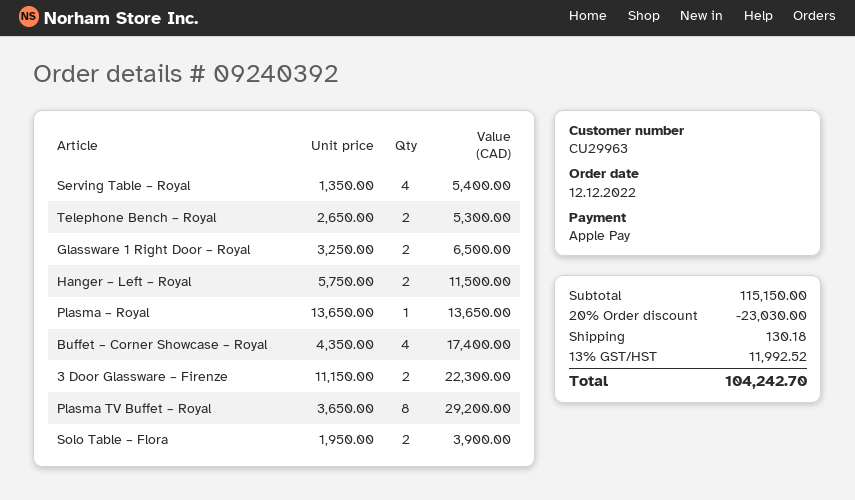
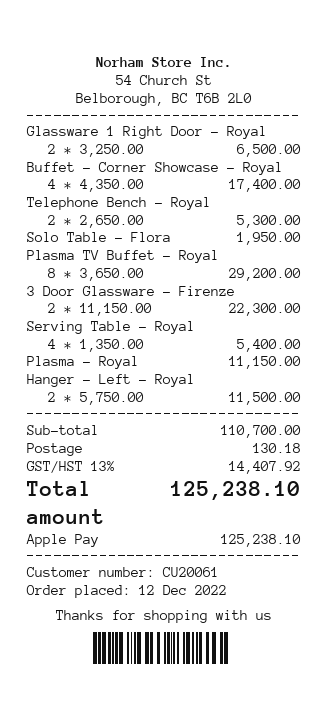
customer number: CU29963 -> CU20061
Plasma – Royal: 1 x 13650.00 = 13650.00 -> 1 x 11150.00 = 11150.00
Solo Table – Flora: 2 x 1950.00 = 3900.00 -> 1 x 1950.00 = 1950.00
subtotal: 115150.00 -> 110700.00
discount: 20% = 23030.00 -> none
tax: 13% = 11992.52 -> 13% = 14407.92
total: 104242.70 -> 125238.10

